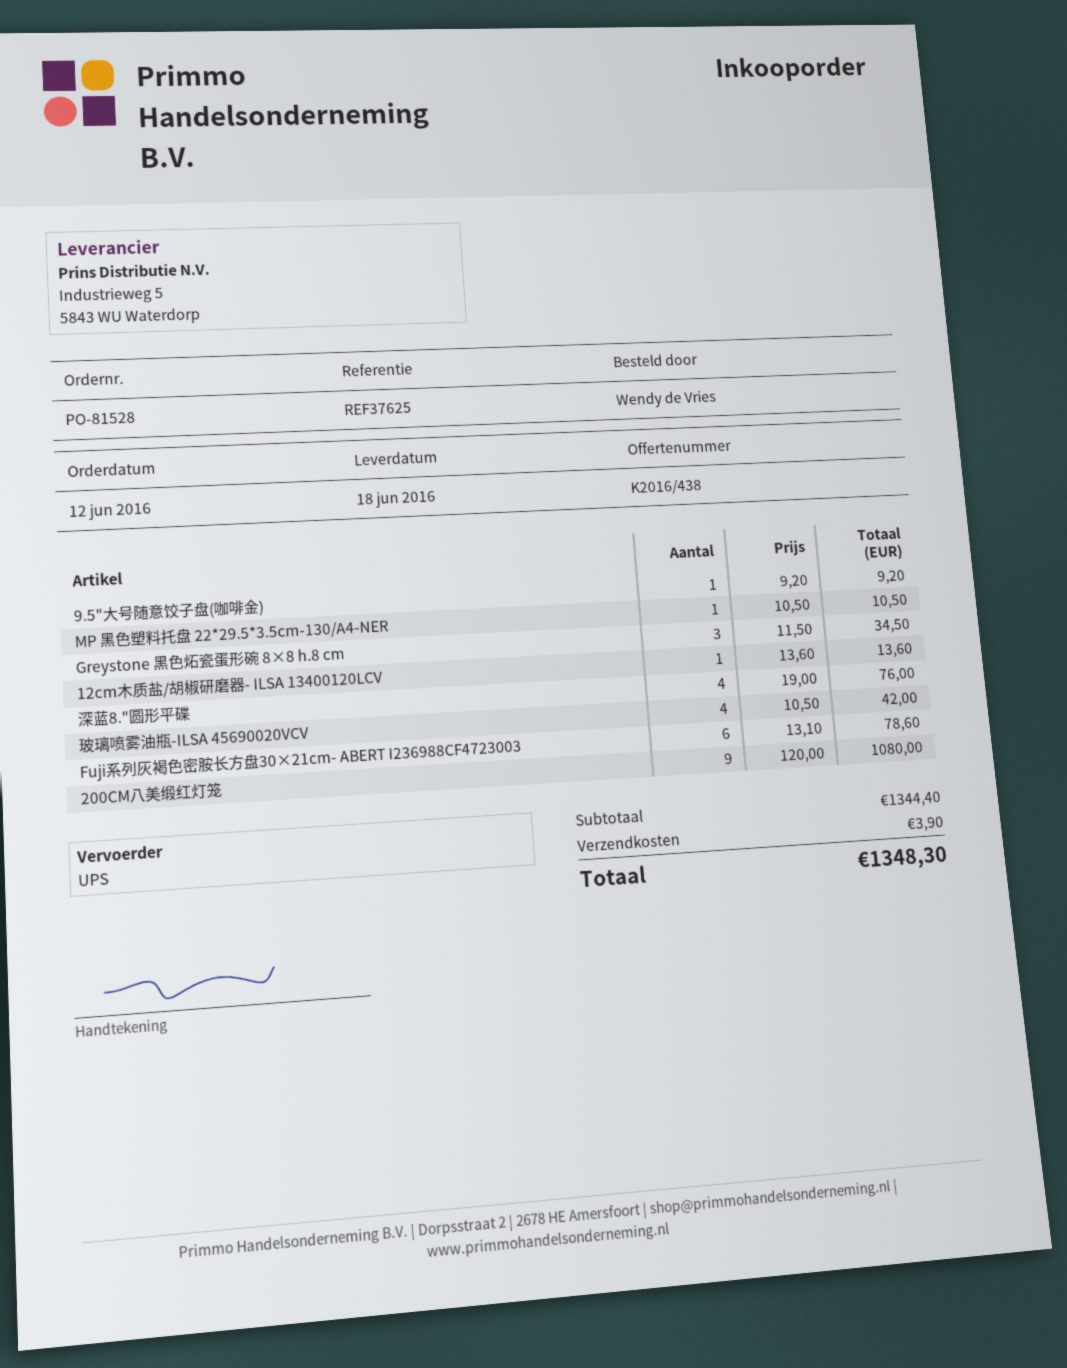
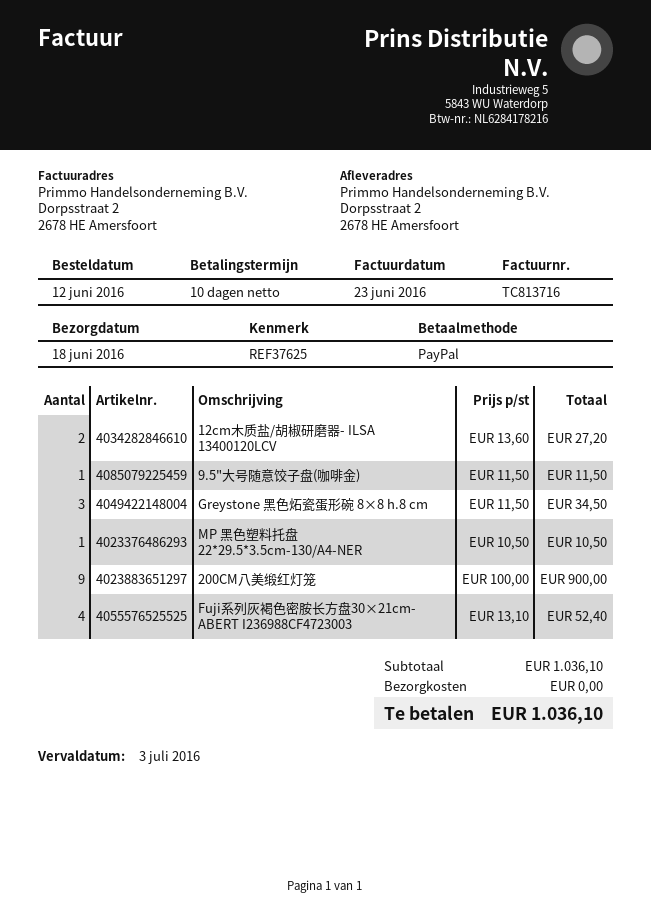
9.5"大号随意饺子盘(咖啡金): 1 x 9.20 = 9.20 -> 1 x 11.50 = 11.50
12cm木质盐/胡椒研磨器- ILSA 13400120LCV: 1 x 13.60 = 13.60 -> 2 x 13.60 = 27.20
深蓝8."圆形平碟: 4 x 19.00 = 76.00 -> none
玻璃喷雾油瓶-ILSA 45690020VCV: 4 x 10.50 = 42.00 -> none
Fuji系列灰褐色密胺长方盘30×21cm- ABERT I236988CF4723003: 6 x 13.10 = 78.60 -> 4 x 13.10 = 52.40
200CM八美缎红灯笼: 9 x 120.00 = 1080.00 -> 9 x 100.00 = 900.00
subtotal: 1344.40 -> 1036.10
shipping: 3.90 -> 0.00
total: 1348.30 -> 1036.10

